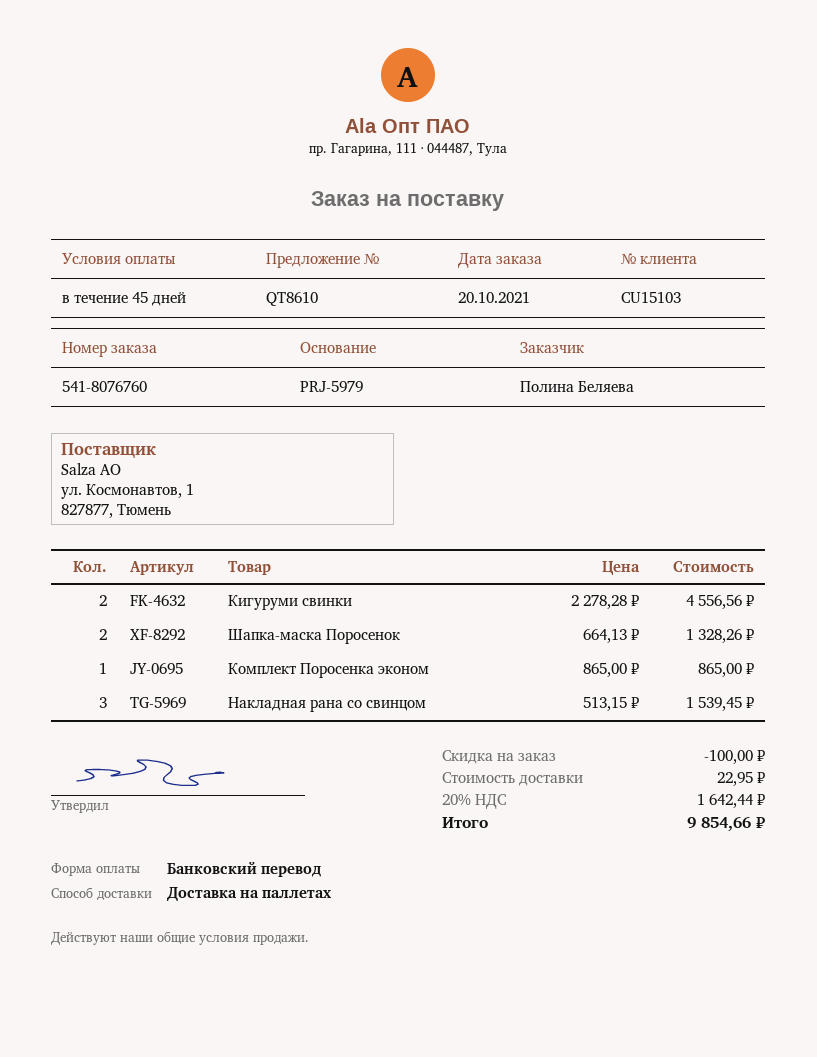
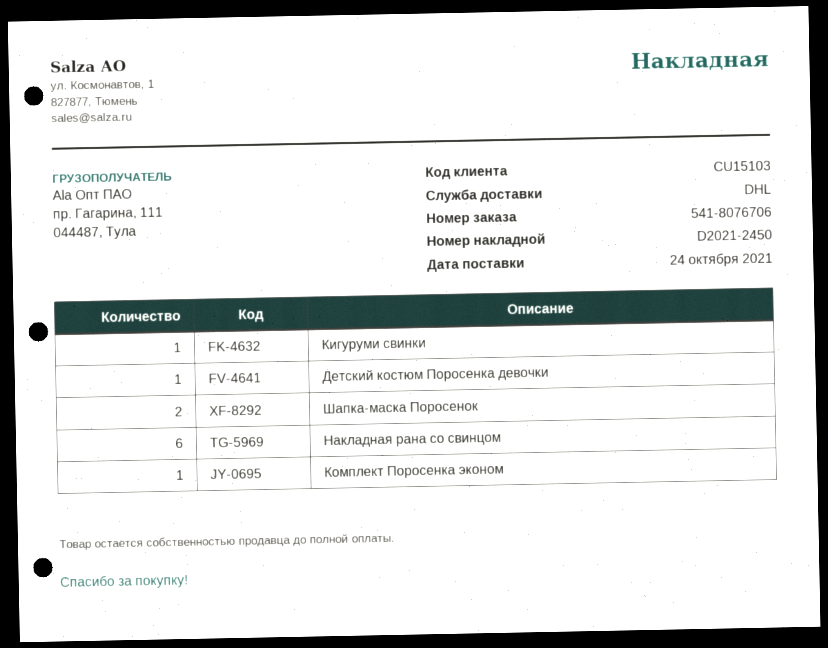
order number: 541-8076760 -> 541-8076706
shipping method: pallet freight -> DHL
Кигуруми свинки: 2 -> 1
Накладная рана со свинцом: 3 -> 6
Детский костюм Поросенка девочки: none -> 1

